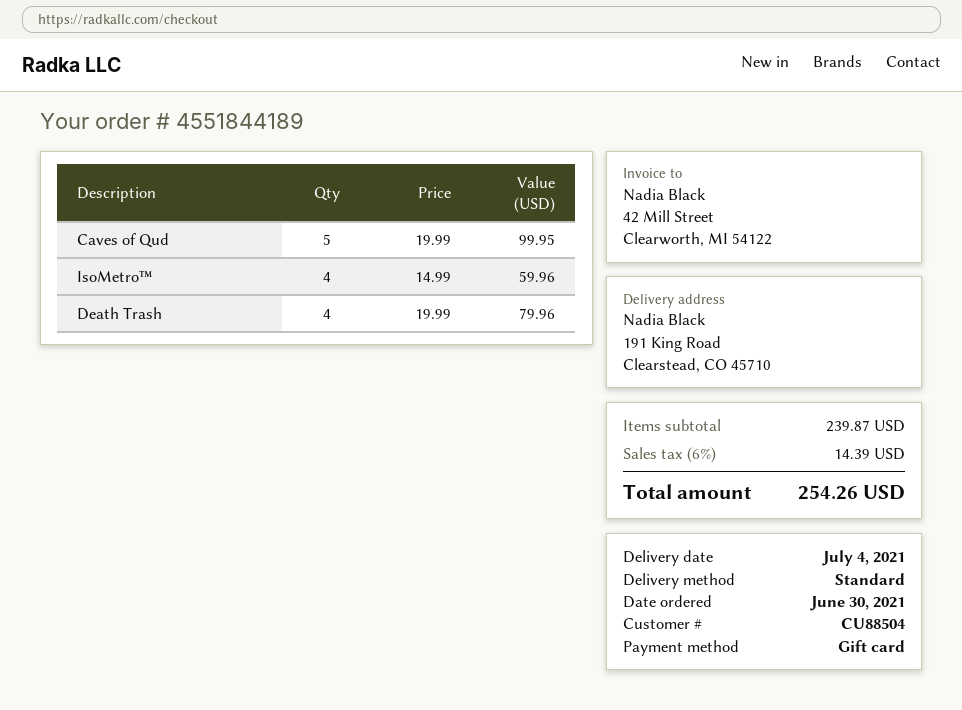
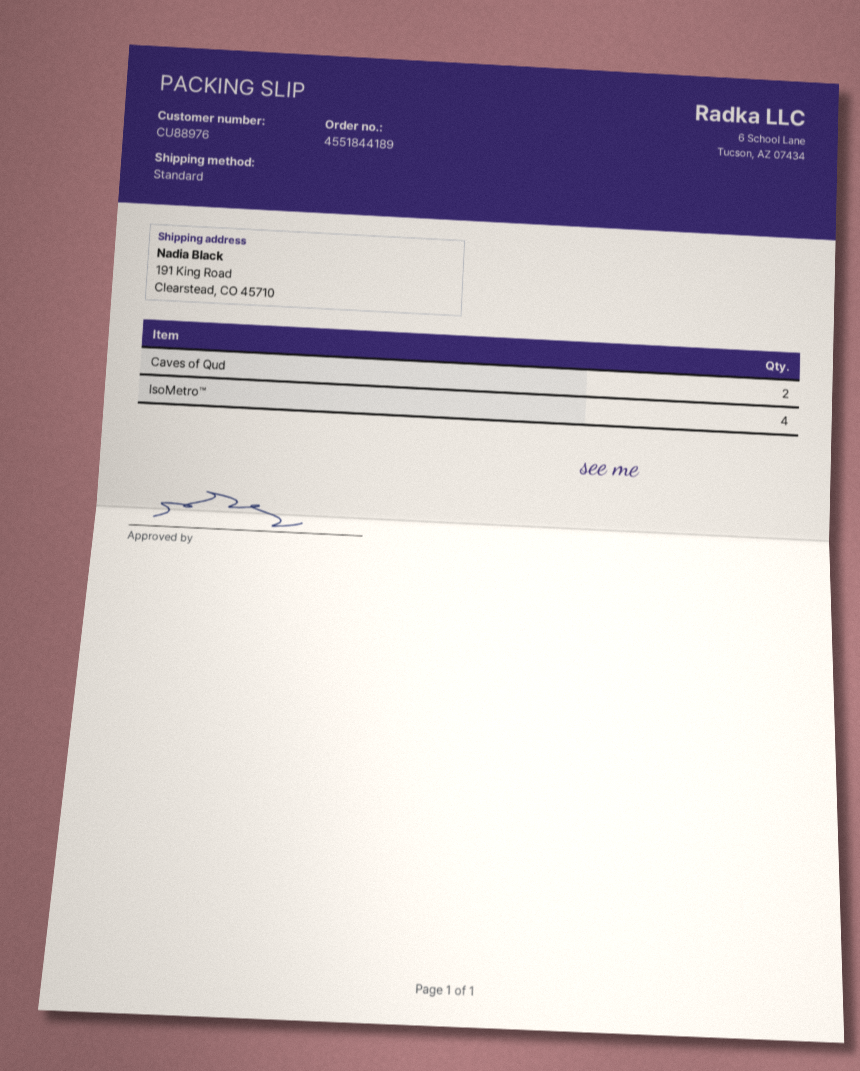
customer number: CU88504 -> CU88976
Caves of Qud: 5 -> 2
Death Trash: 4 -> none

